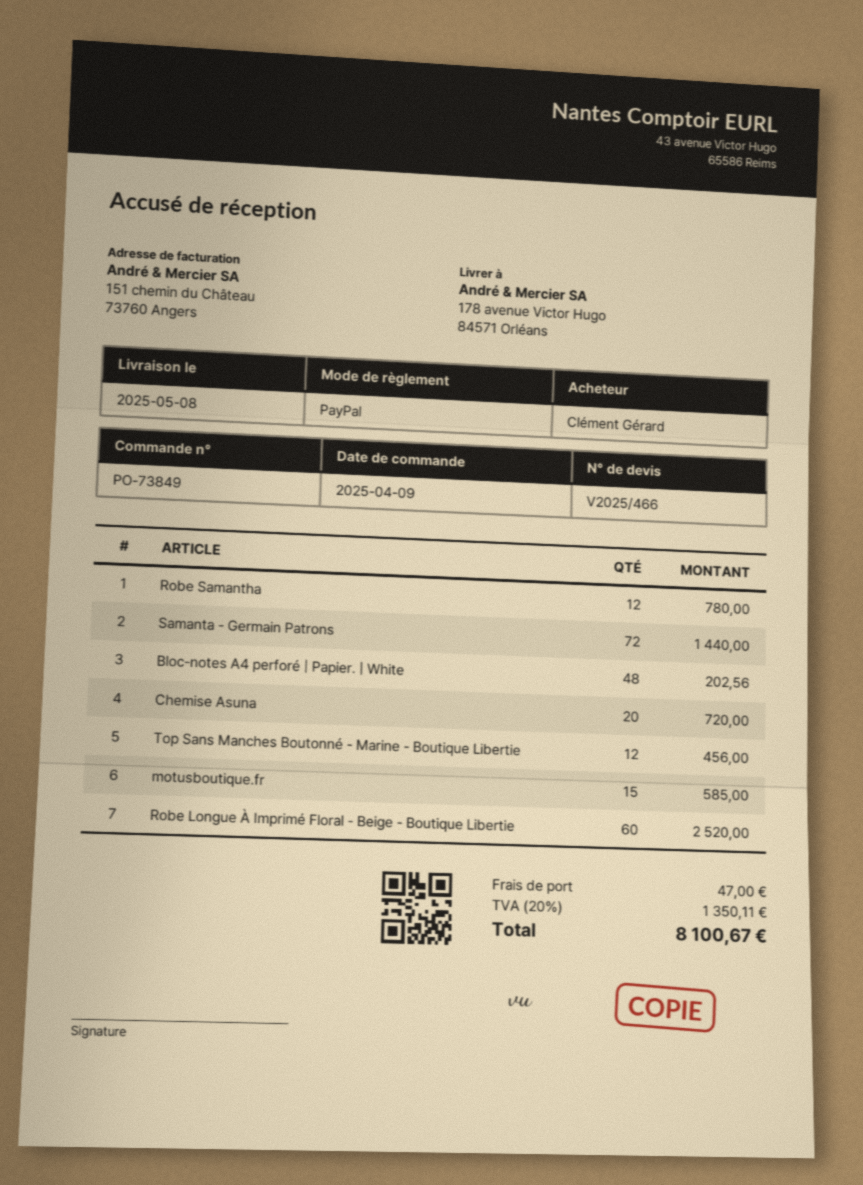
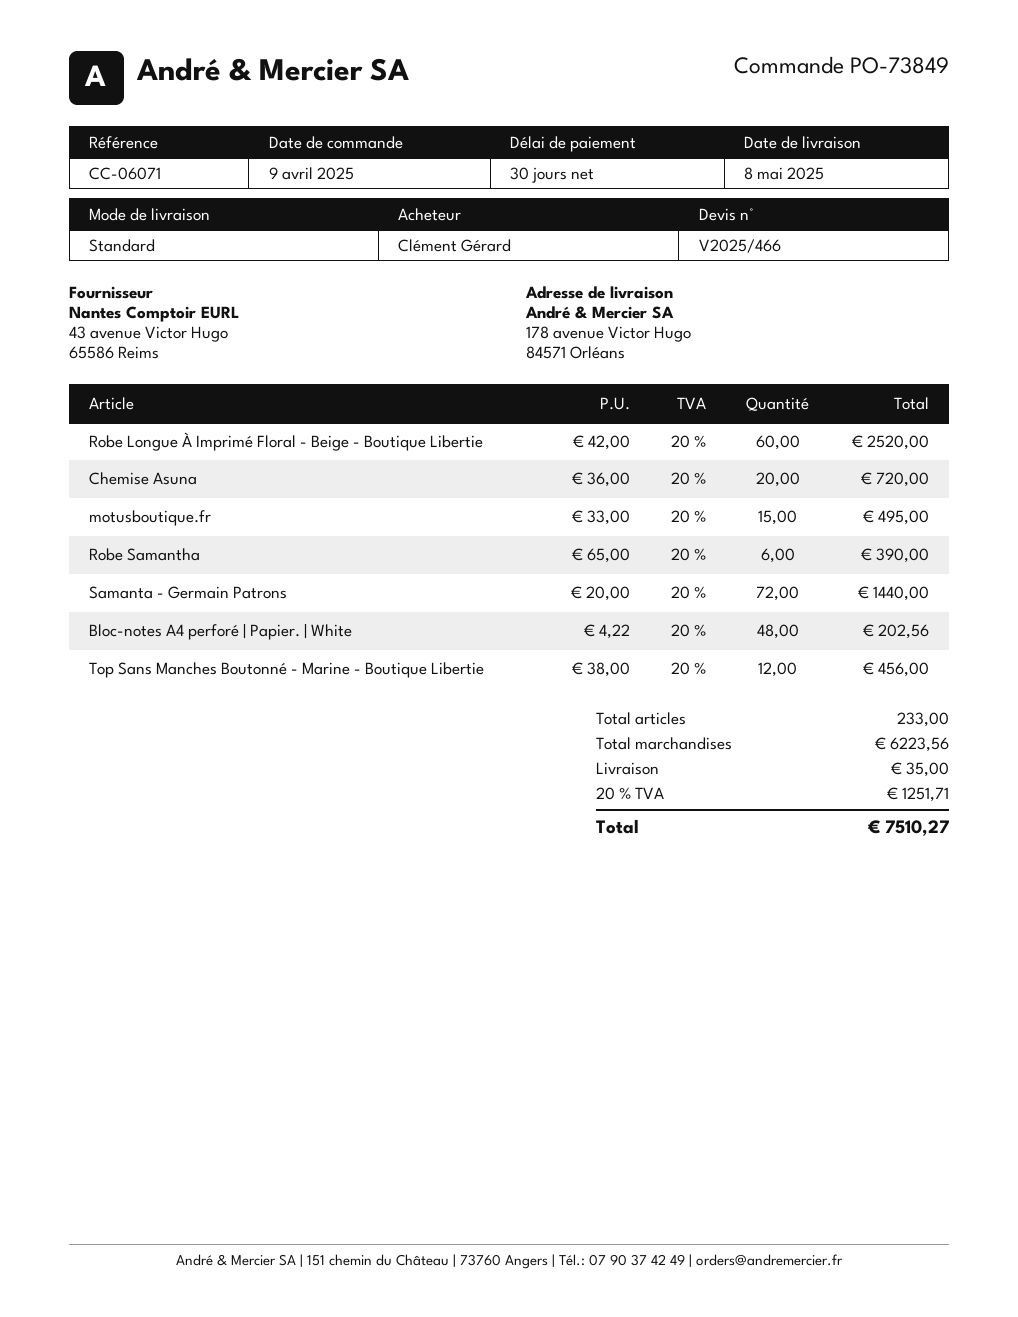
Robe Samantha: 12 for 780.00 -> 6 for 390.00
motusboutique.fr: 15 for 585.00 -> 15 for 495.00
shipping: 47.00 -> 35.00
tax: 20% = 1350.11 -> 20% = 1251.71
total: 8100.67 -> 7510.27

